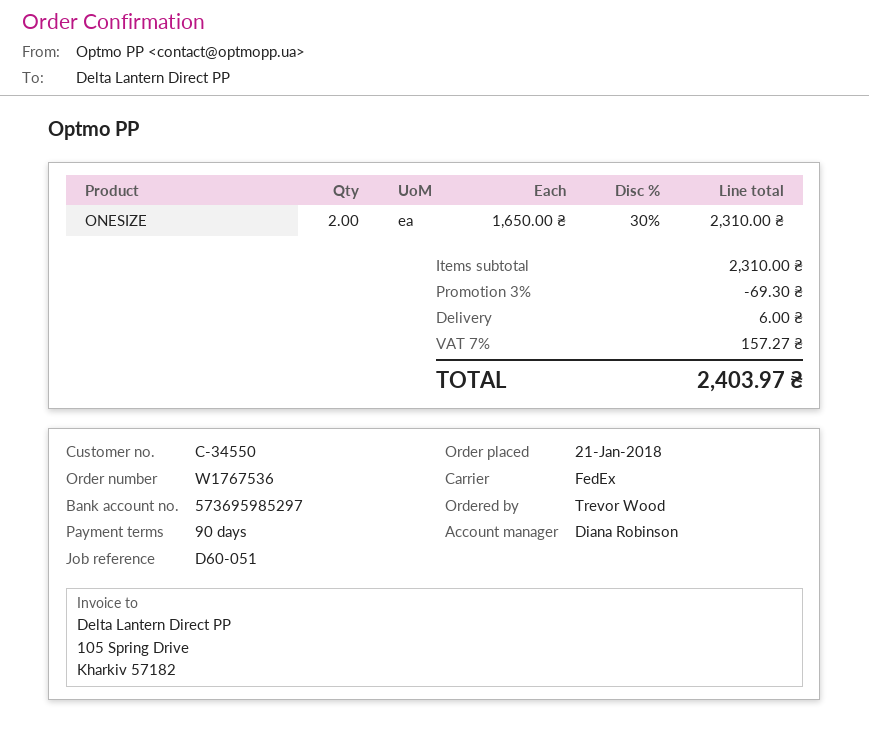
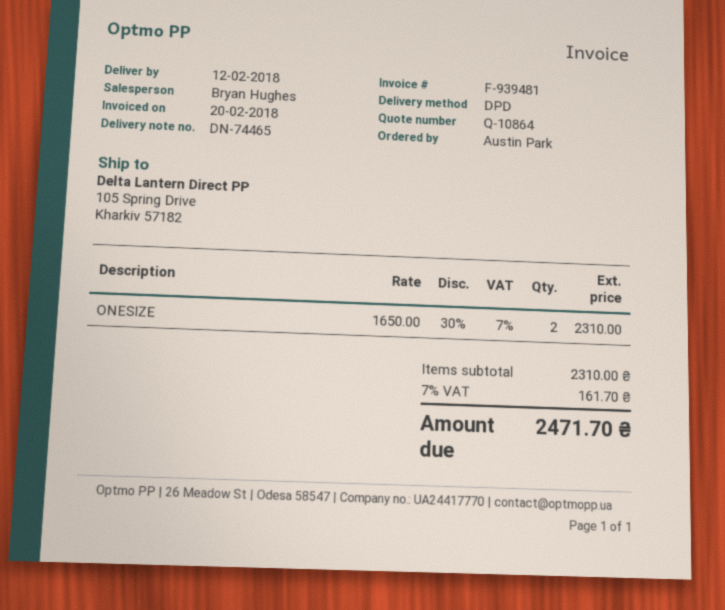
ordered by: Trevor Wood -> Austin Park
sales rep: Diana Robinson -> Bryan Hughes
shipping method: FedEx -> DPD
discount: 3% = 69.30 -> none
shipping: 6.00 -> none
tax: 7% = 157.27 -> 7% = 161.70
total: 2403.97 -> 2471.70

